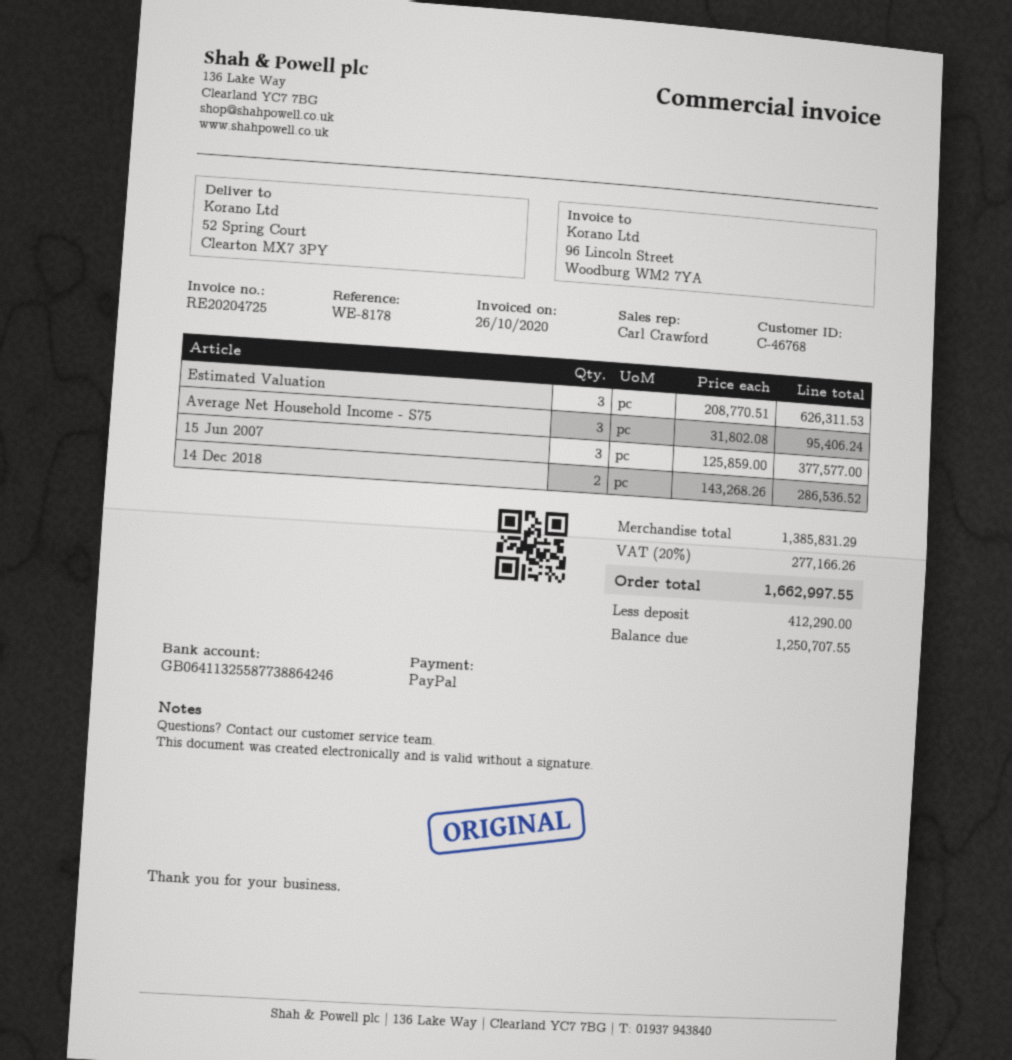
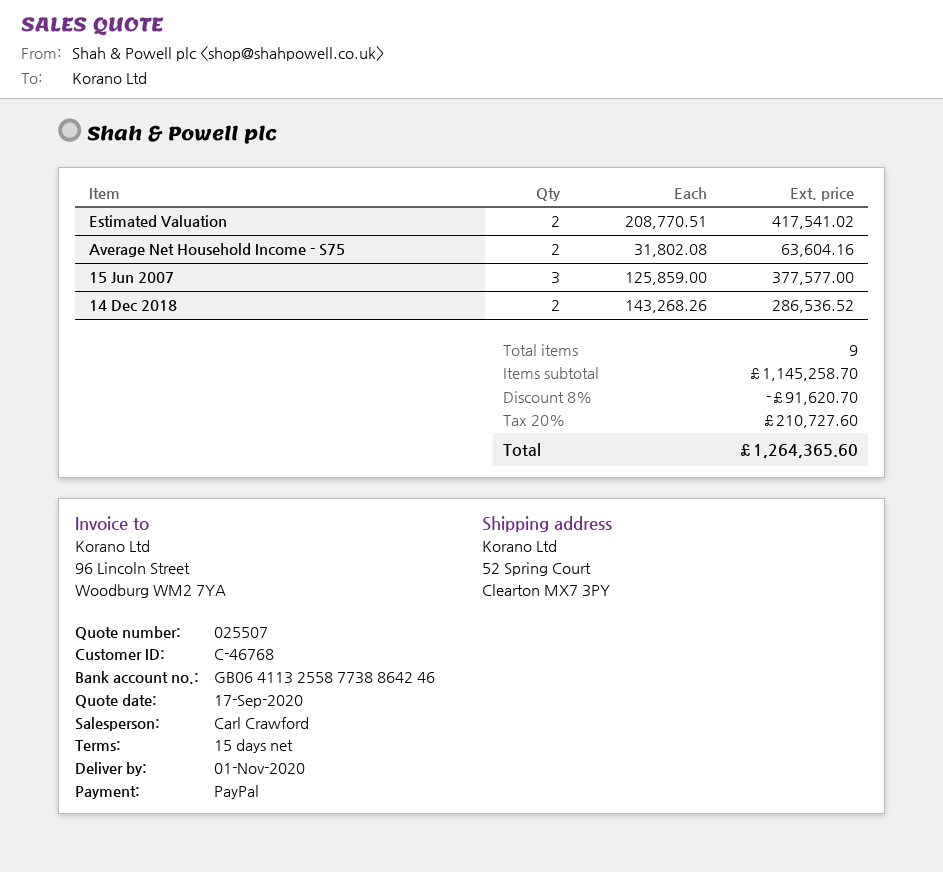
Estimated Valuation: 3 x 208770.51 = 626311.53 -> 2 x 208770.51 = 417541.02
Average Net Household Income - S75: 3 x 31802.08 = 95406.24 -> 2 x 31802.08 = 63604.16
subtotal: 1385831.29 -> 1145258.70
discount: none -> 8% = 91620.70
tax: 20% = 277166.26 -> 20% = 210727.60
total: 1662997.55 -> 1264365.60

